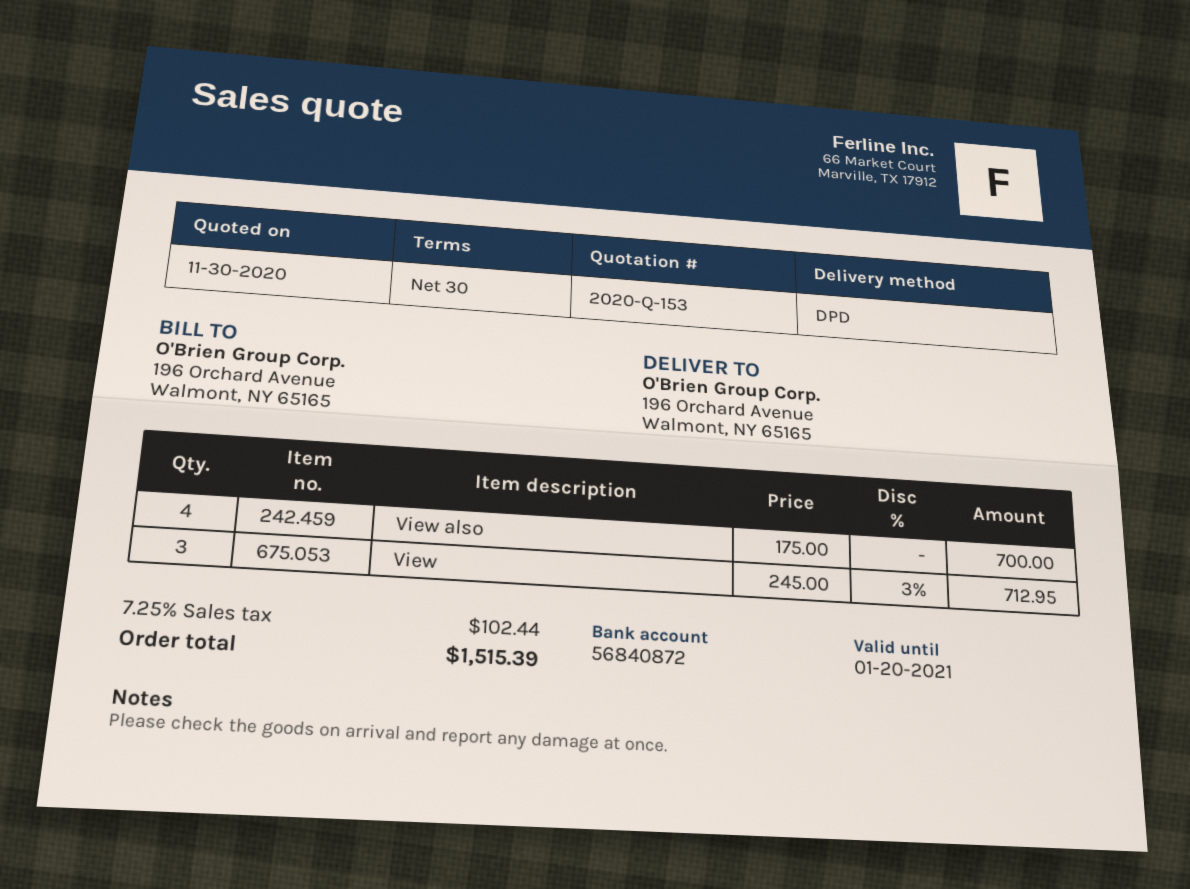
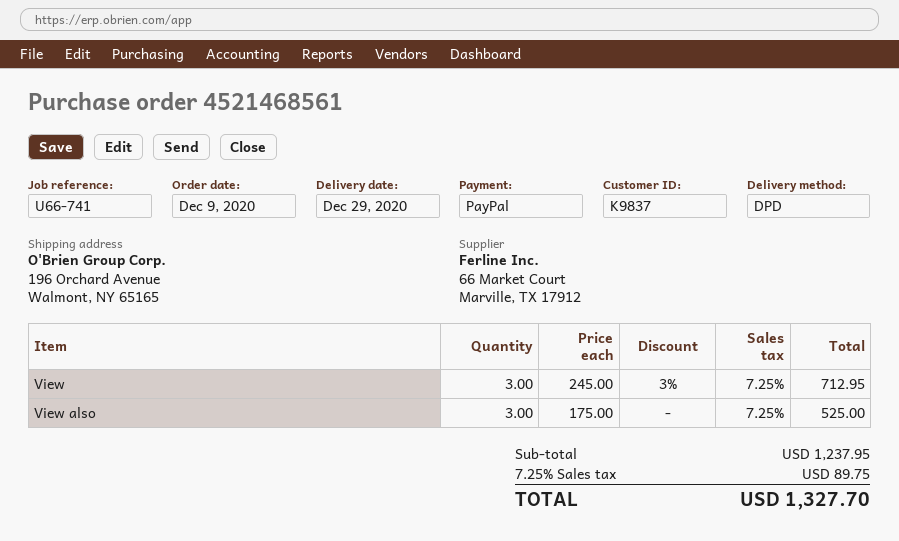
View also: 4 x 175.00 = 700.00 -> 3 x 175.00 = 525.00
tax: 7.25% = 102.44 -> 7.25% = 89.75
total: 1515.39 -> 1327.70

